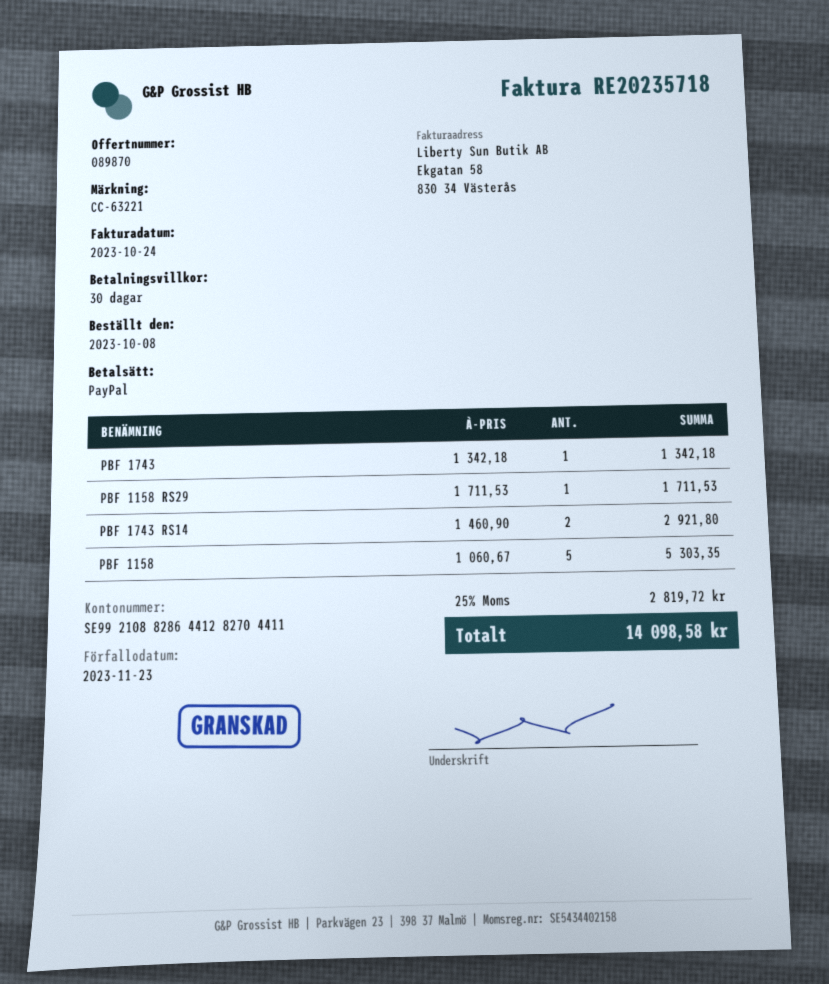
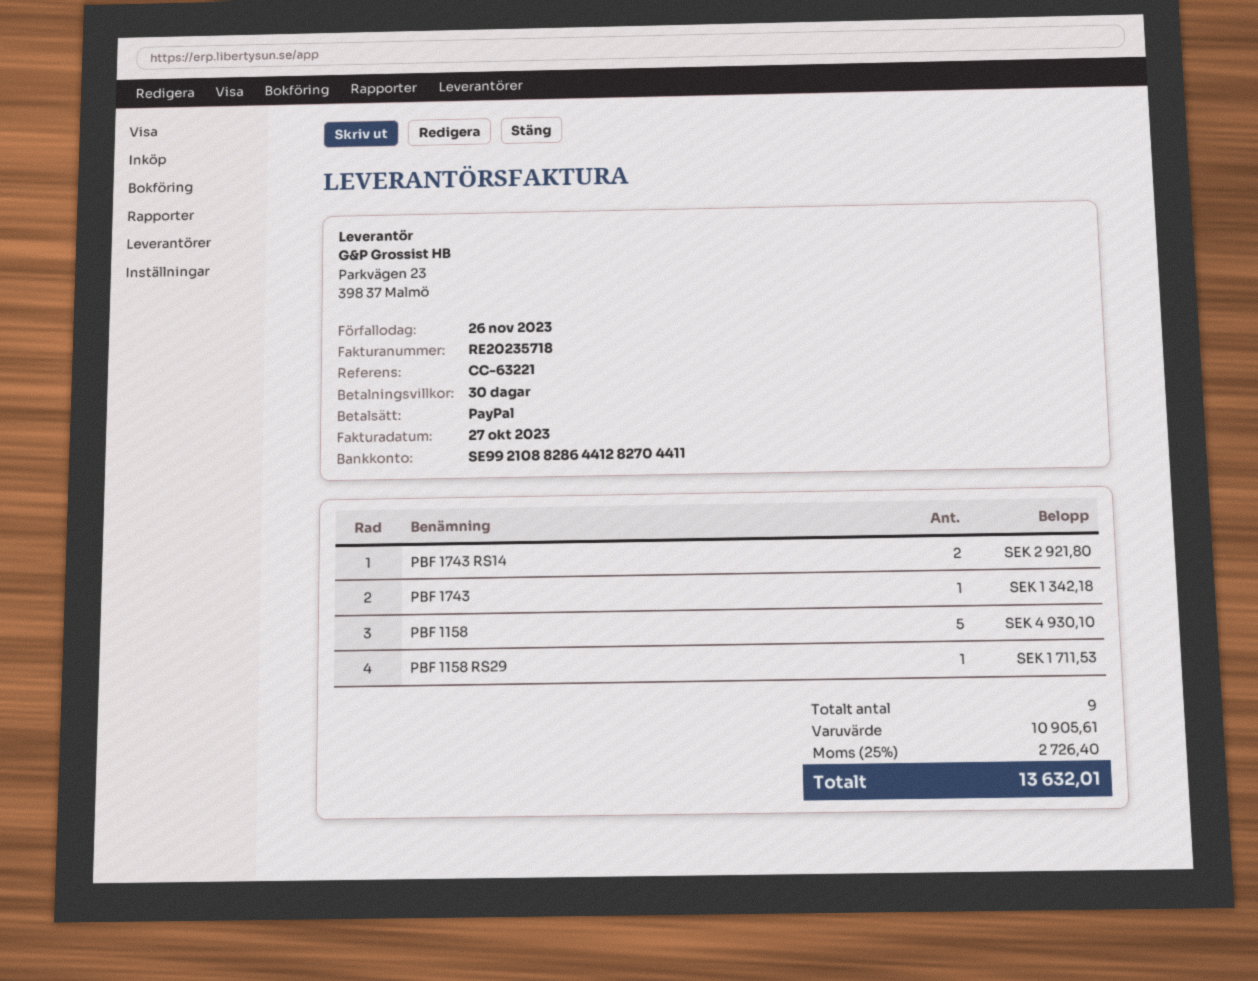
invoice date: 2023-10-24 -> 2023-10-27
due date: 2023-11-23 -> 2023-11-26
PBF 1158: 5 for 5303.35 -> 5 for 4930.10
tax: 25% = 2819.72 -> 25% = 2726.40
total: 14098.58 -> 13632.01

